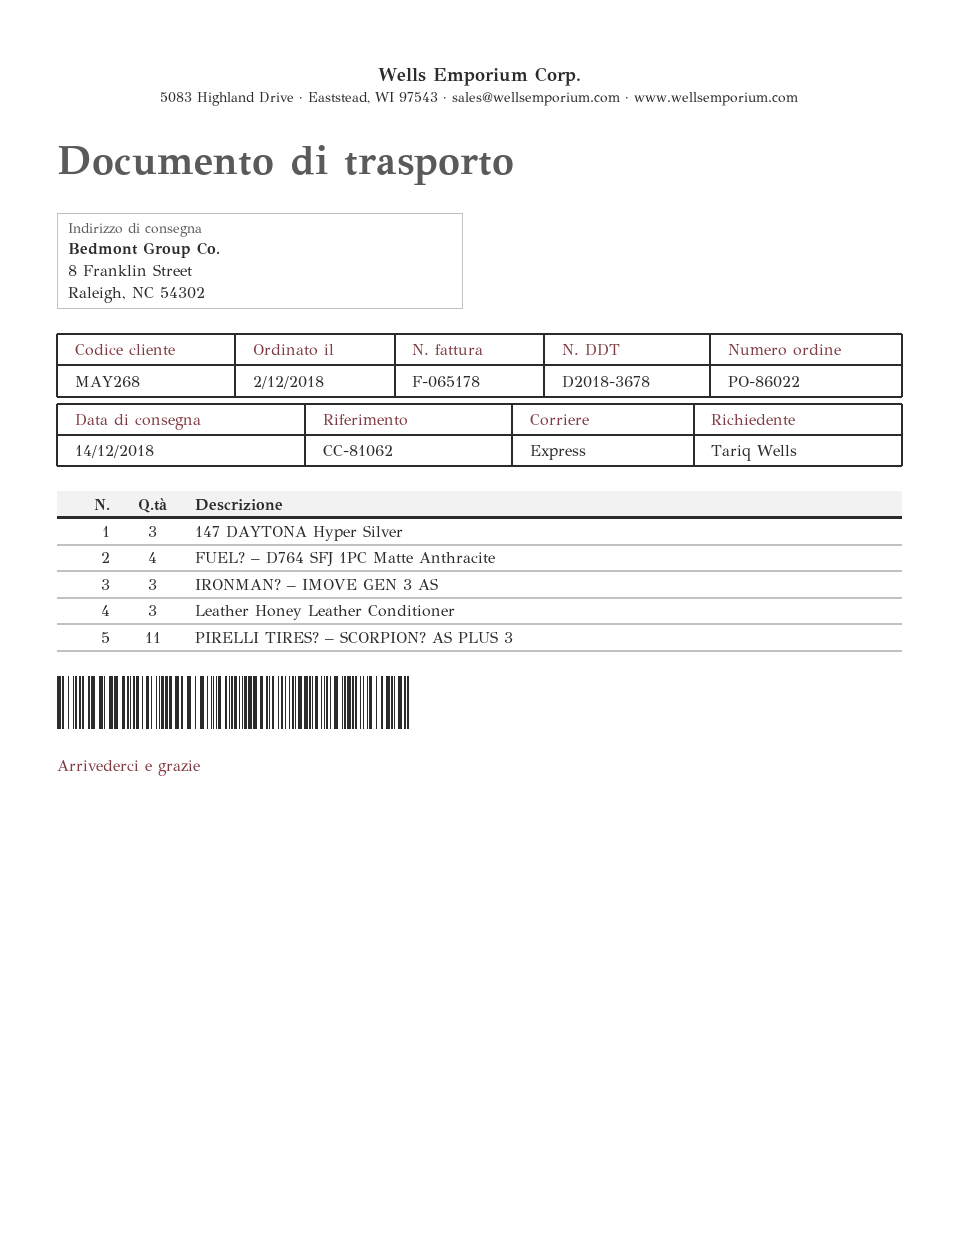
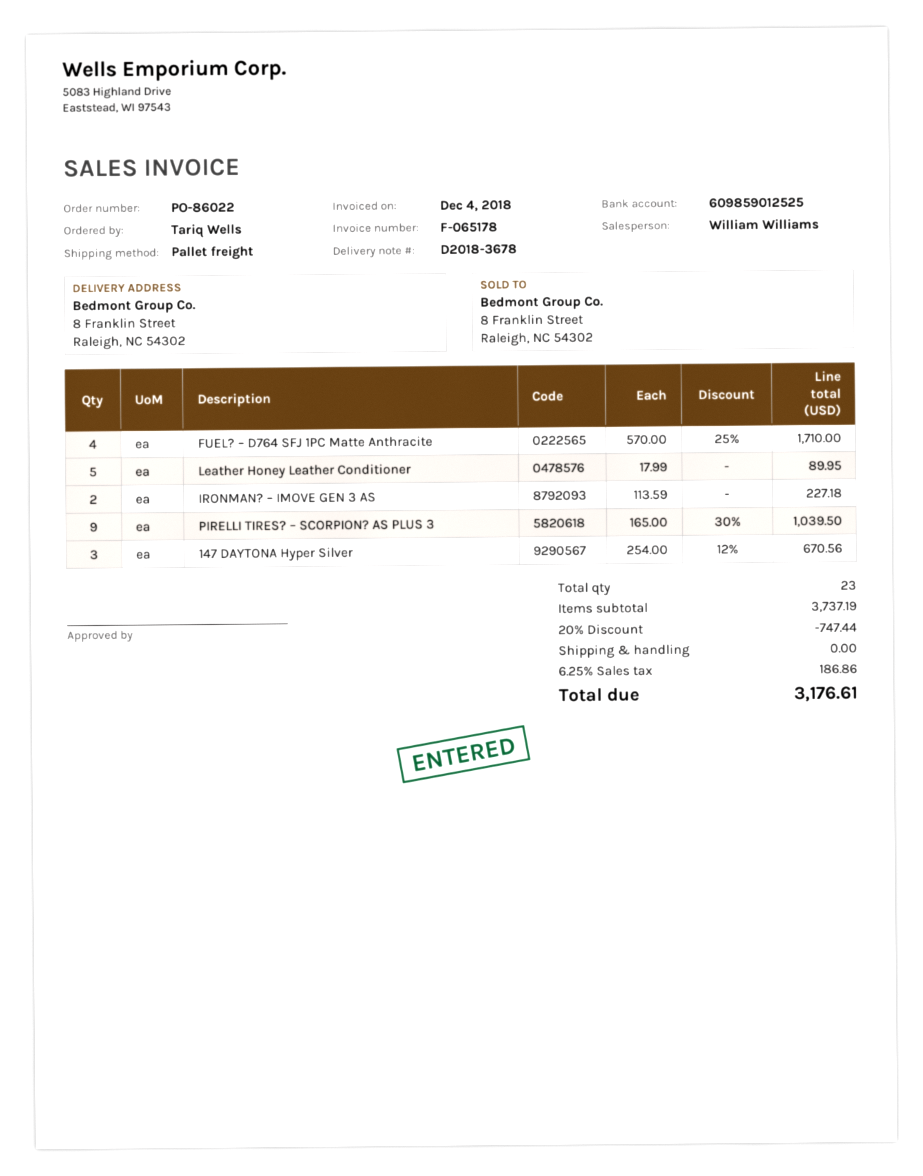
shipping method: express -> pallet freight
IRONMAN? – IMOVE GEN 3 AS: 3 -> 2
Leather Honey Leather Conditioner: 3 -> 5
PIRELLI TIRES? – SCORPION? AS PLUS 3: 11 -> 9

